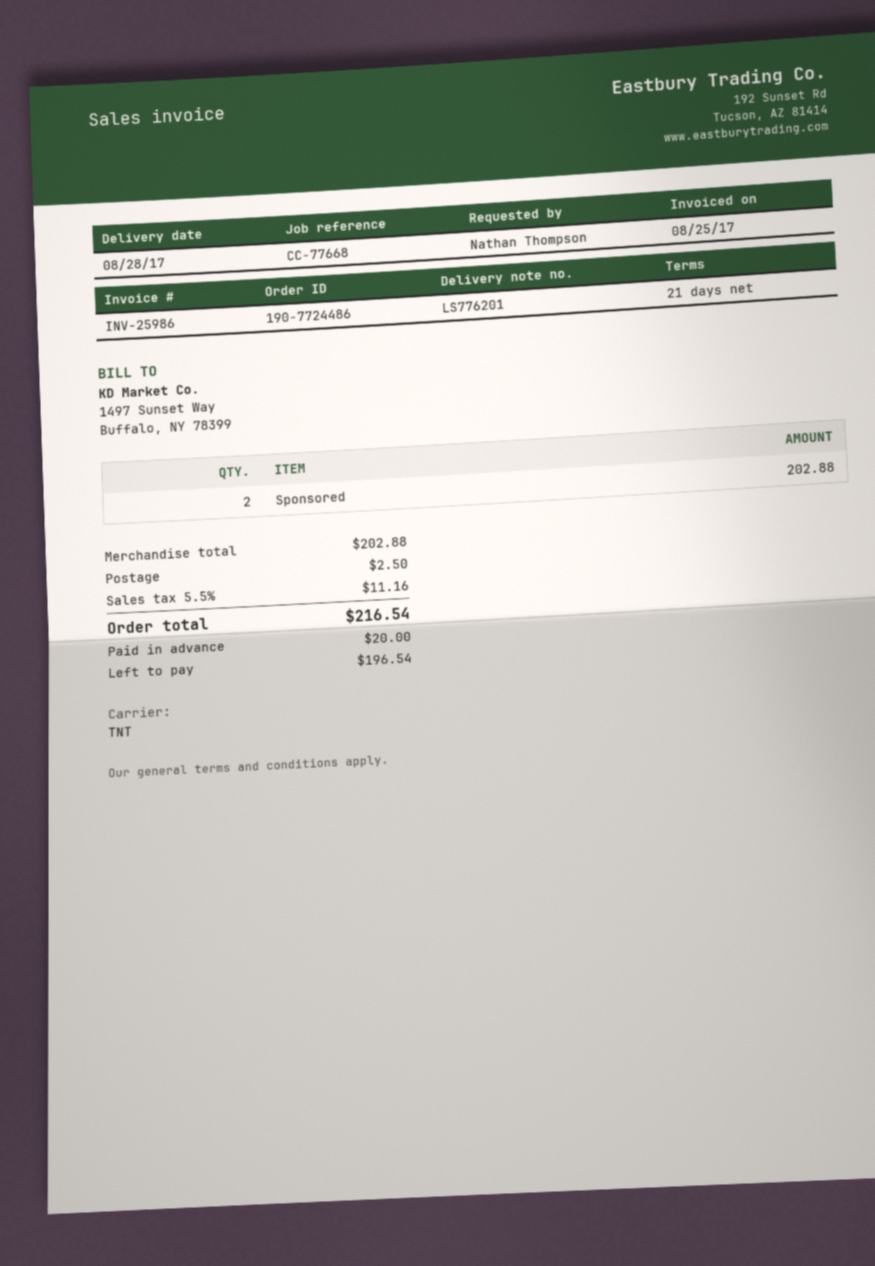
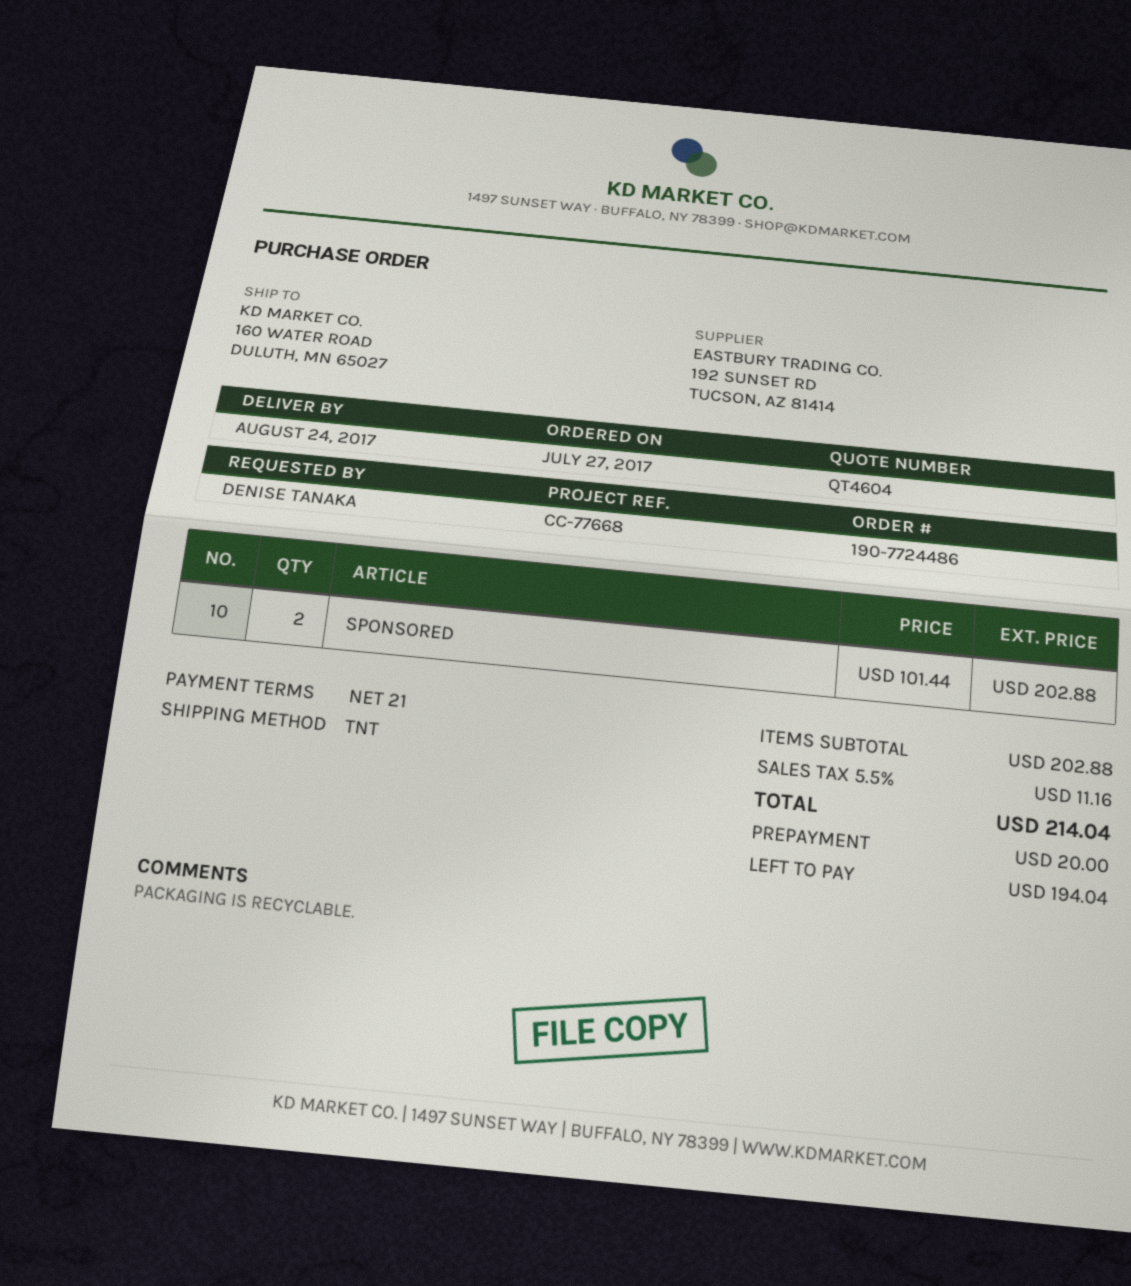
delivery date: 2017-08-28 -> 2017-08-24
ordered by: Nathan Thompson -> DENISE TANAKA
shipping: 2.50 -> none
total: 216.54 -> 214.04
balance: 196.54 -> 194.04

